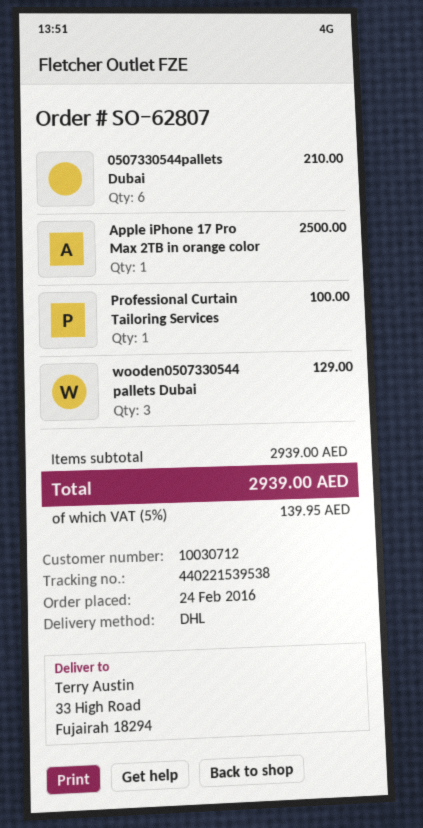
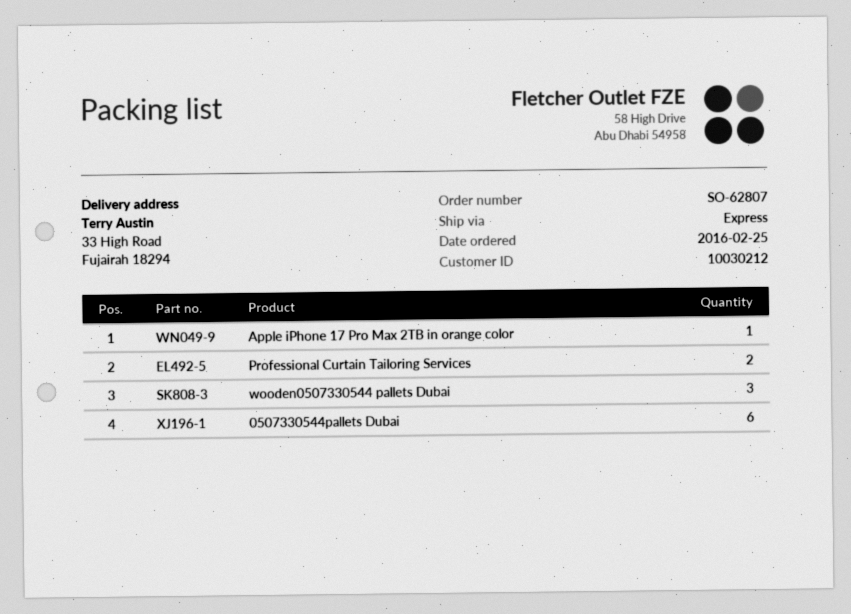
order date: 2016-02-24 -> 2016-02-25
customer number: 10030712 -> 10030212
shipping method: DHL -> express
Professional Curtain Tailoring Services: 1 -> 2

